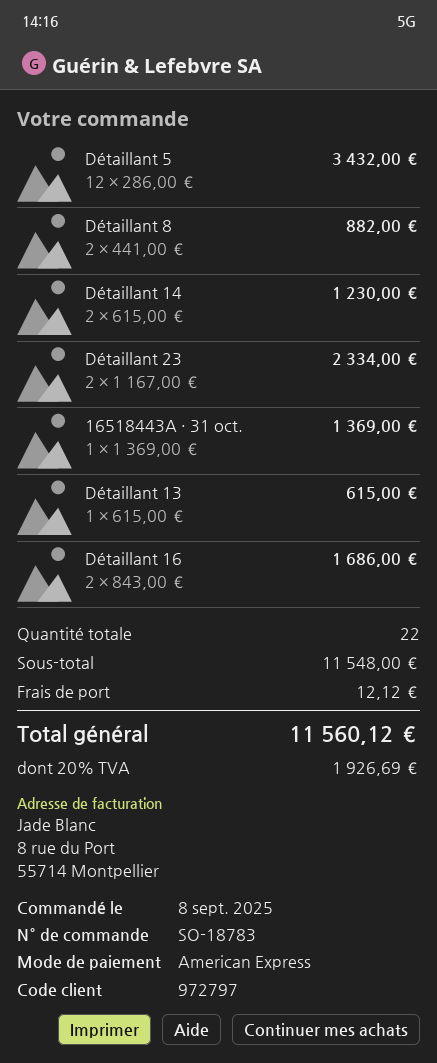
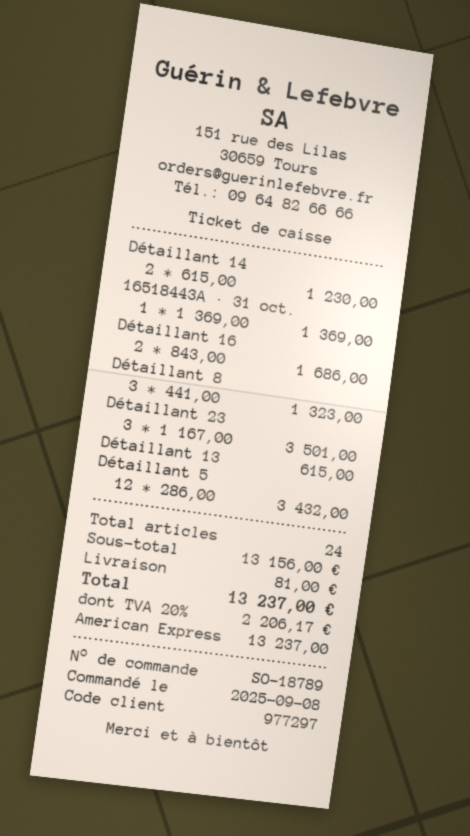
order number: SO-18783 -> SO-18789
customer number: 972797 -> 977297
Détaillant 8: 2 x 441.00 = 882.00 -> 3 x 441.00 = 1323.00
Détaillant 23: 2 x 1167.00 = 2334.00 -> 3 x 1167.00 = 3501.00
total quantity: 22 -> 24
subtotal: 11548.00 -> 13156.00
shipping: 12.12 -> 81.00
tax: 20% = 1926.69 -> 20% = 2206.17
total: 11560.12 -> 13237.00

